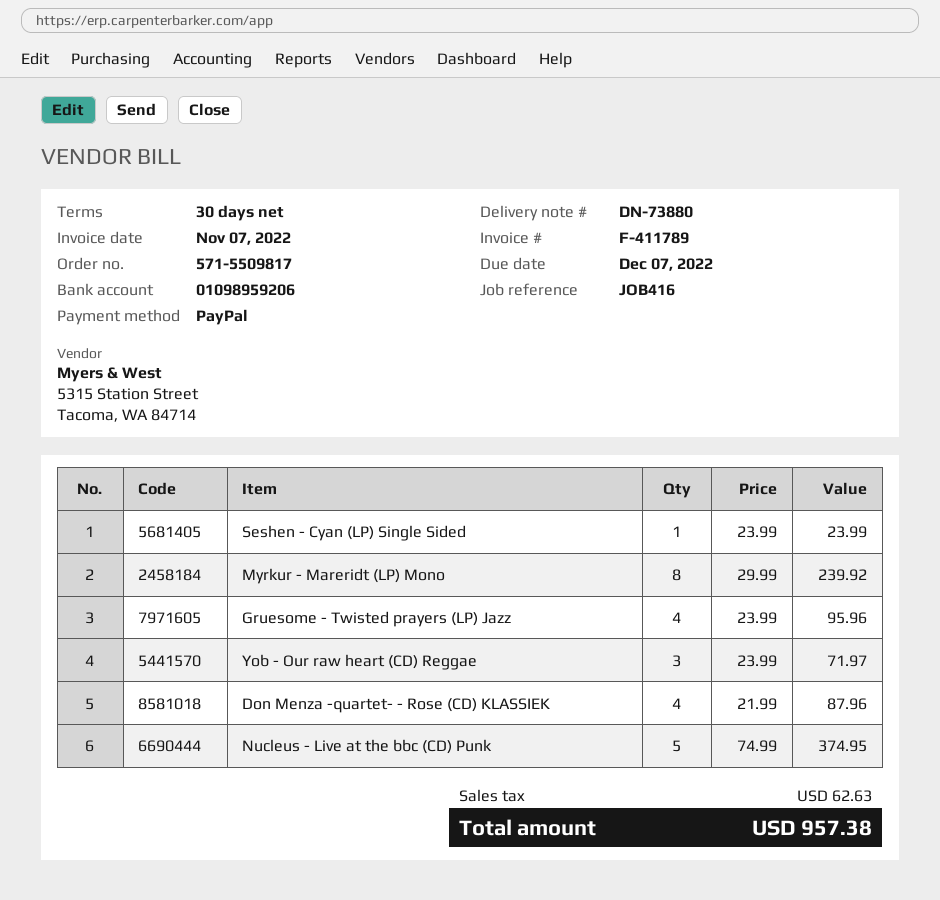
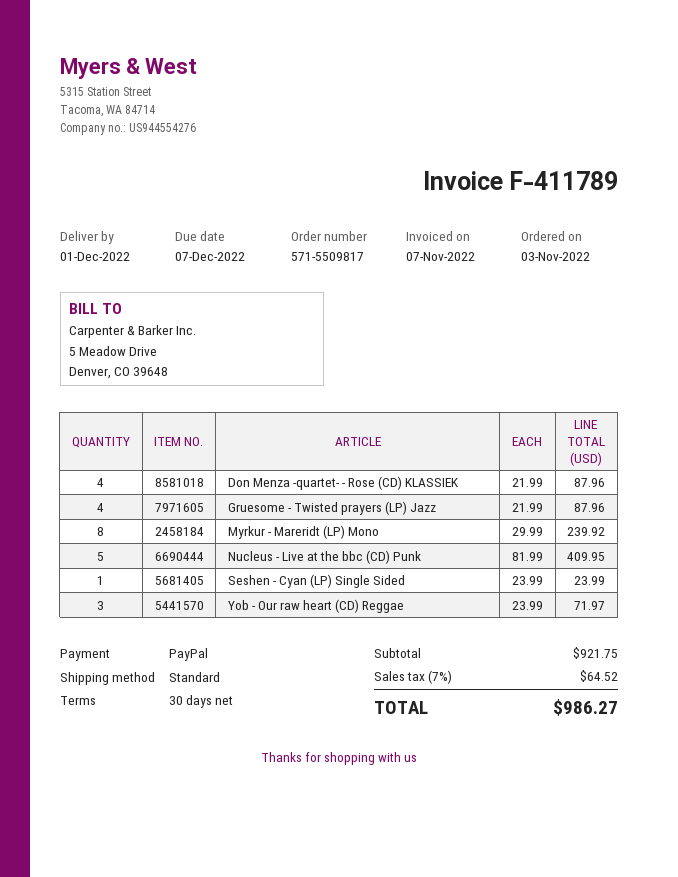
Gruesome - Twisted prayers (LP) Jazz: 4 x 23.99 = 95.96 -> 4 x 21.99 = 87.96
Nucleus - Live at the bbc (CD) Punk: 5 x 74.99 = 374.95 -> 5 x 81.99 = 409.95
tax: 62.63 -> 64.52
total: 957.38 -> 986.27

